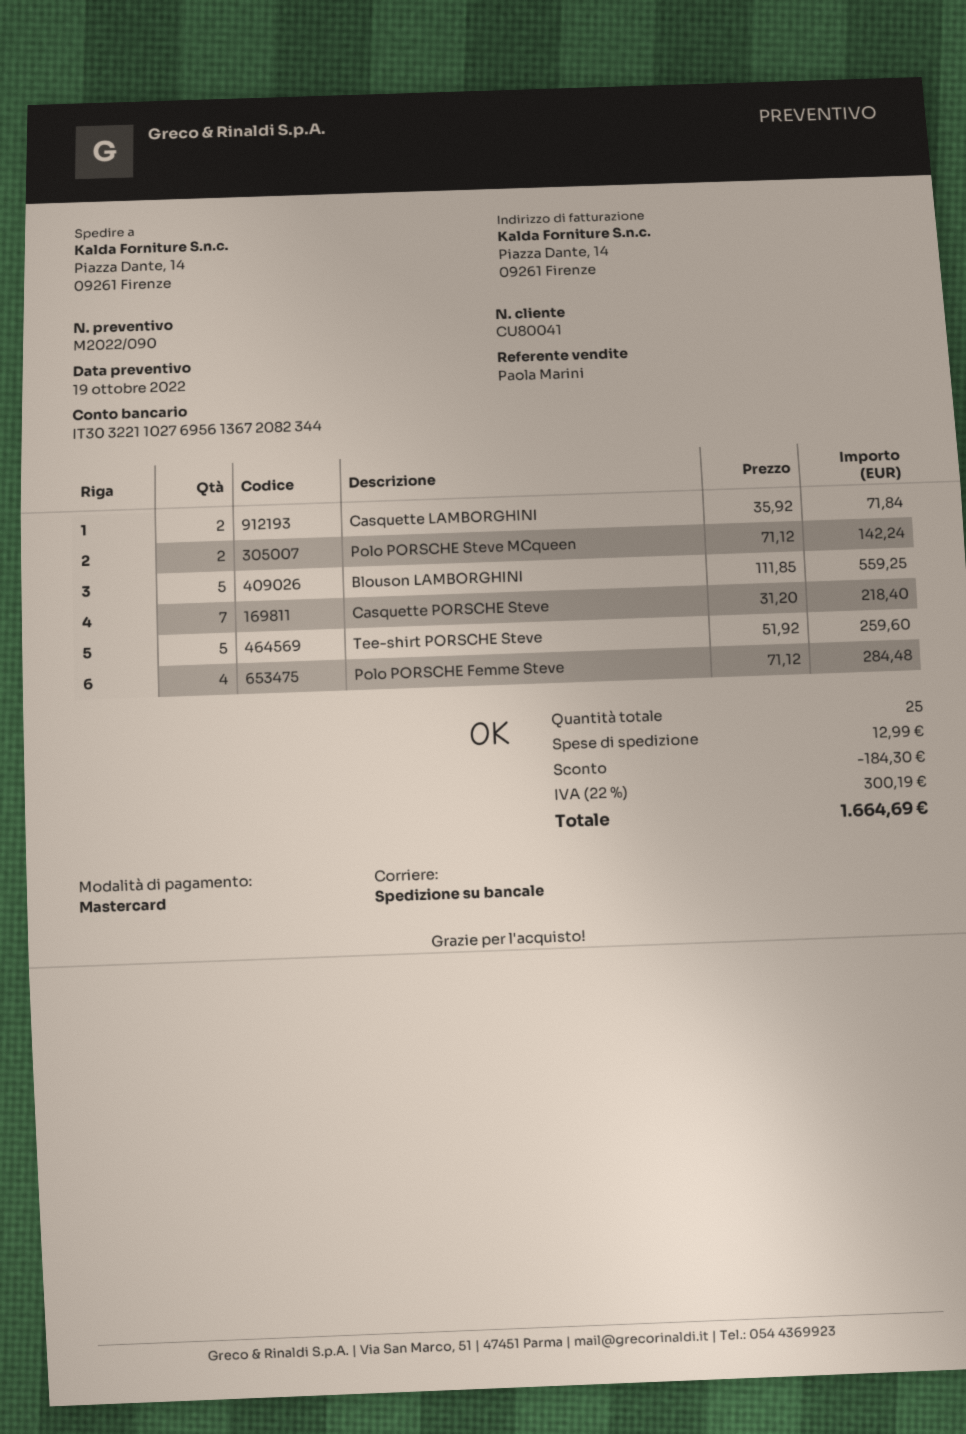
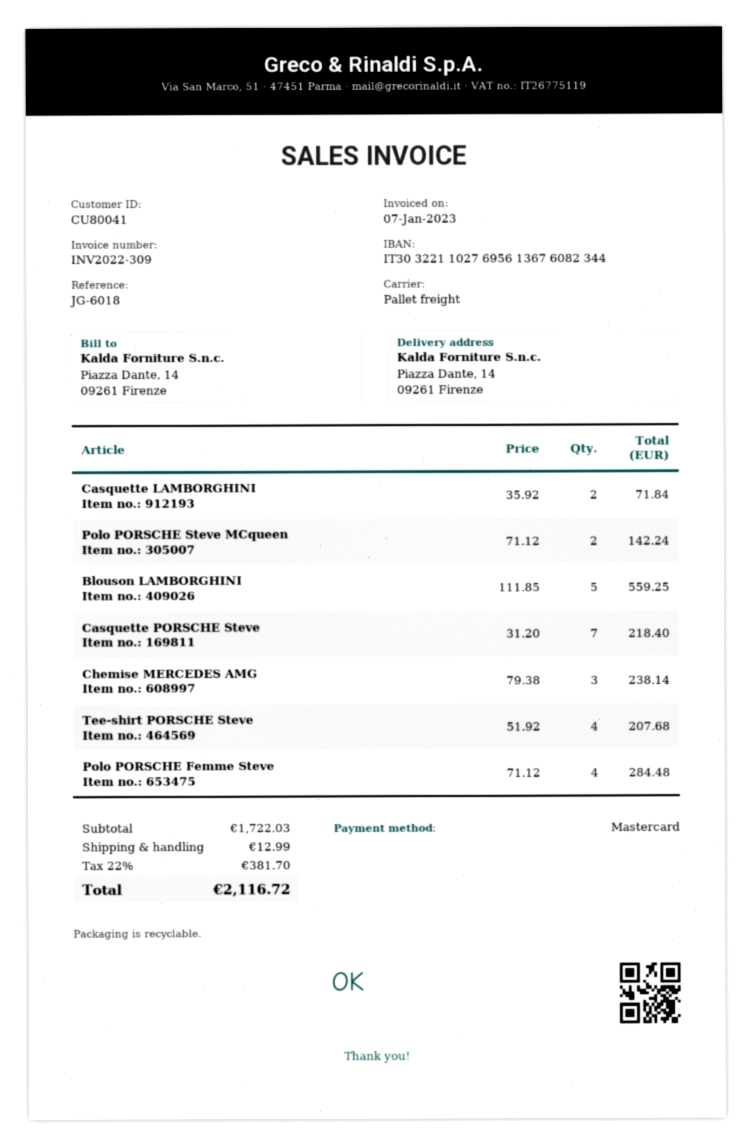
bank account: IT3032211027695613672082344 -> IT3032211027695613676082344
Tee-shirt PORSCHE Steve: 5 x 51.92 = 259.60 -> 4 x 51.92 = 207.68
Chemise MERCEDES AMG: none -> 3 x 79.38 = 238.14
discount: 184.30 -> none
tax: 22% = 300.19 -> 22% = 381.70
total: 1664.69 -> 2116.72

